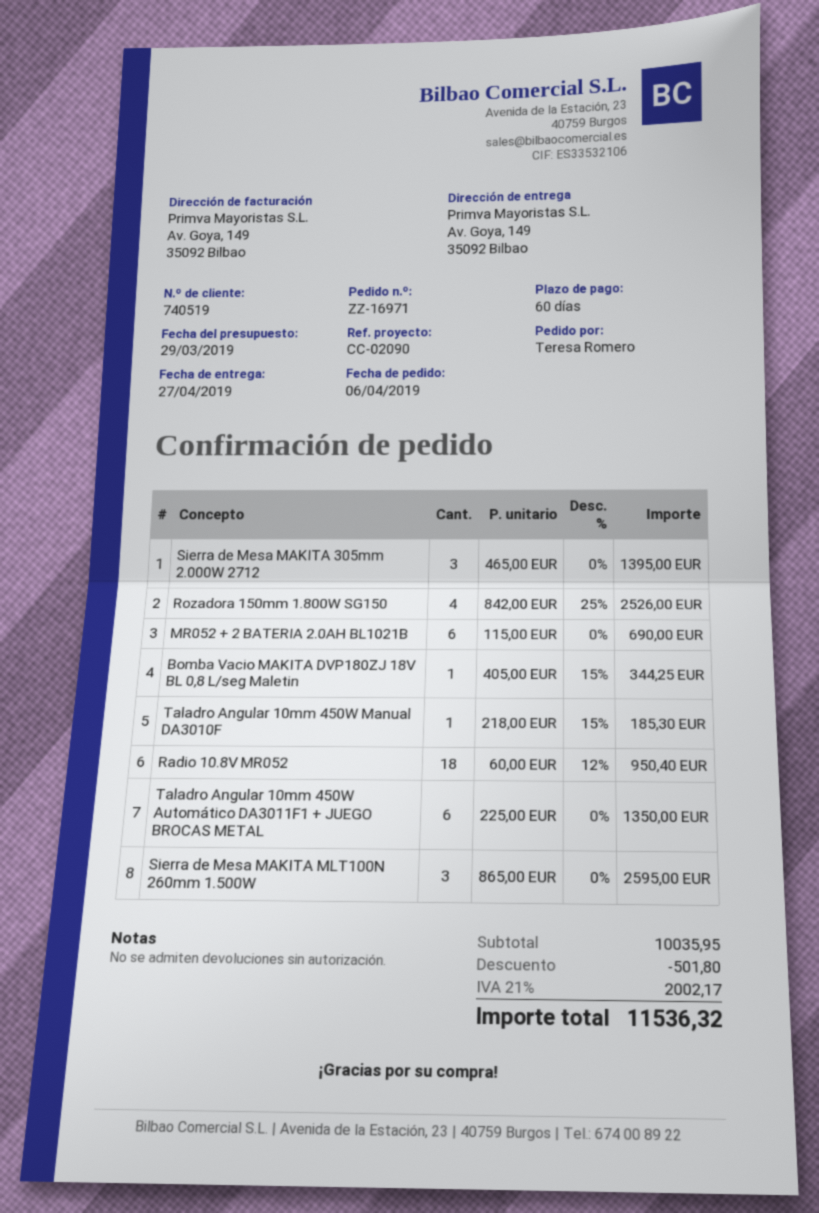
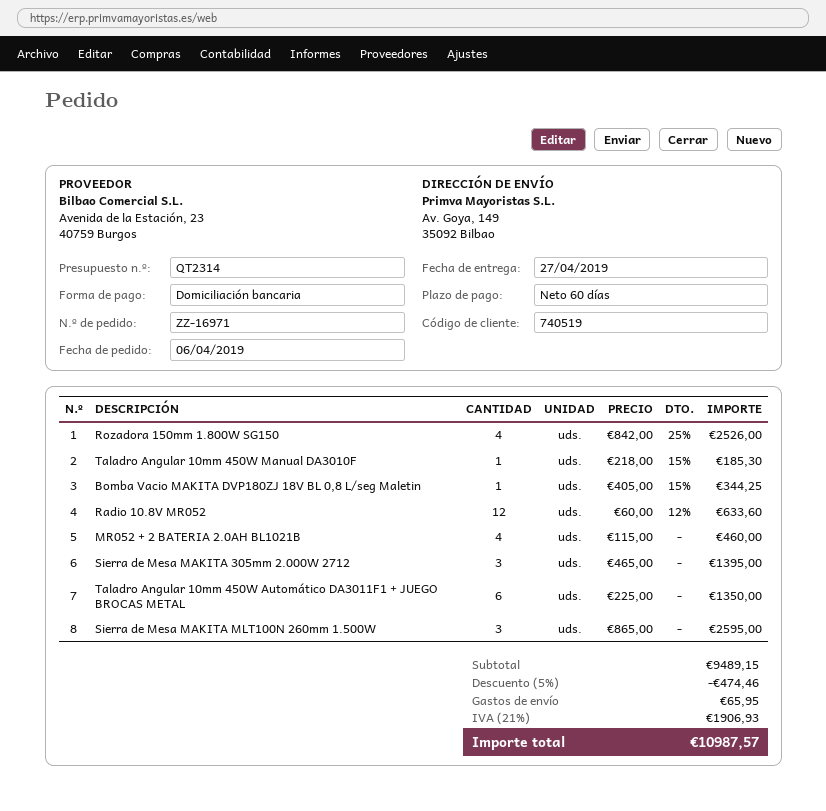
MR052 + 2 BATERIA 2.0AH BL1021B: 6 x 115.00 = 690.00 -> 4 x 115.00 = 460.00
Radio 10.8V MR052: 18 x 60.00 - 12% = 950.40 -> 12 x 60.00 - 12% = 633.60
subtotal: 10035.95 -> 9489.15
discount: 501.80 -> 474.46
shipping: none -> 65.95
tax: 21% = 2002.17 -> 21% = 1906.93
total: 11536.32 -> 10987.57

